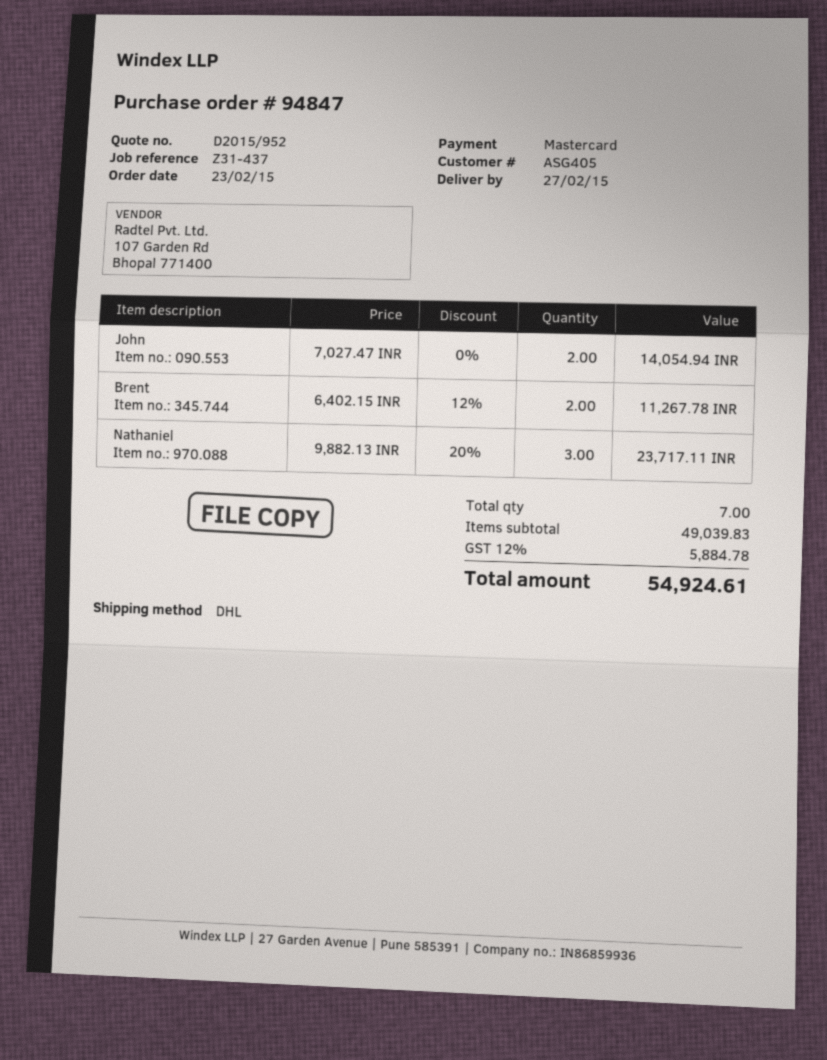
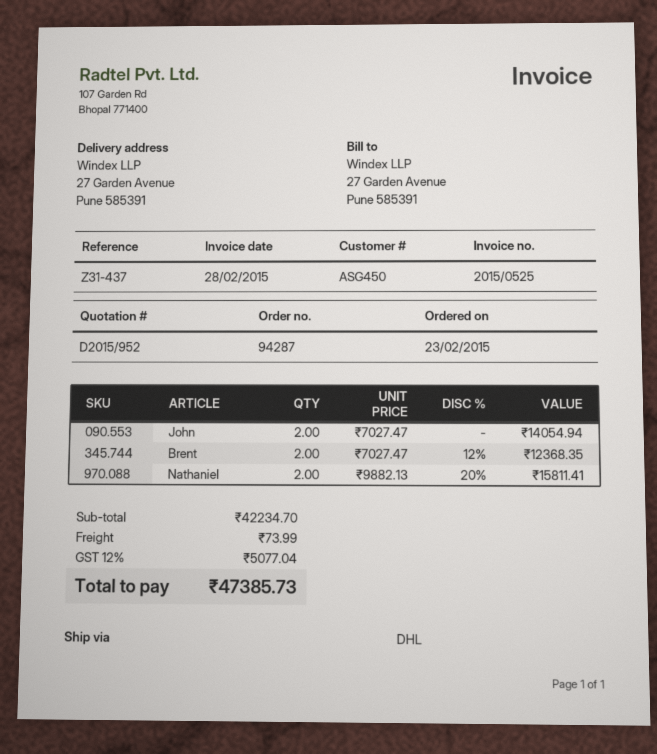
order number: 94847 -> 94287
customer number: ASG405 -> ASG450
Brent: 2 x 6402.15 - 12% = 11267.78 -> 2 x 7027.47 - 12% = 12368.35
Nathaniel: 3 x 9882.13 - 20% = 23717.11 -> 2 x 9882.13 - 20% = 15811.41
subtotal: 49039.83 -> 42234.70
shipping: none -> 73.99
tax: 12% = 5884.78 -> 12% = 5077.04
total: 54924.61 -> 47385.73

